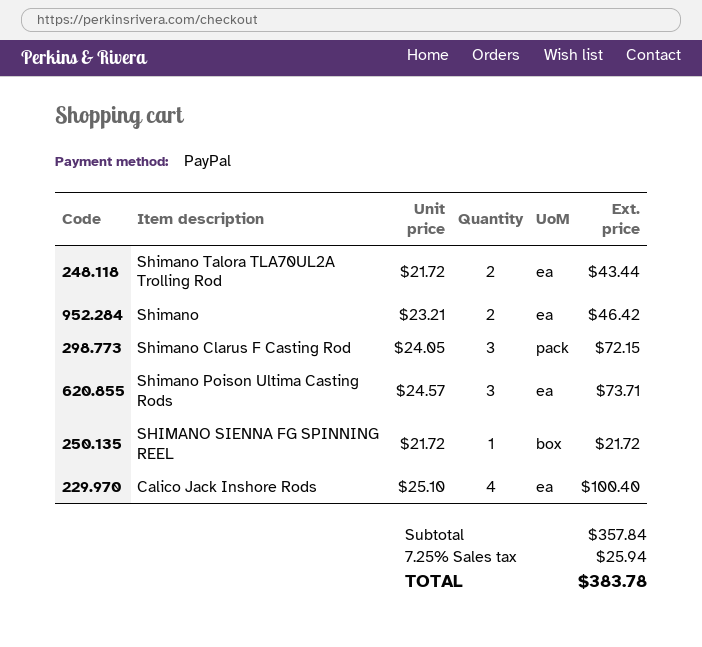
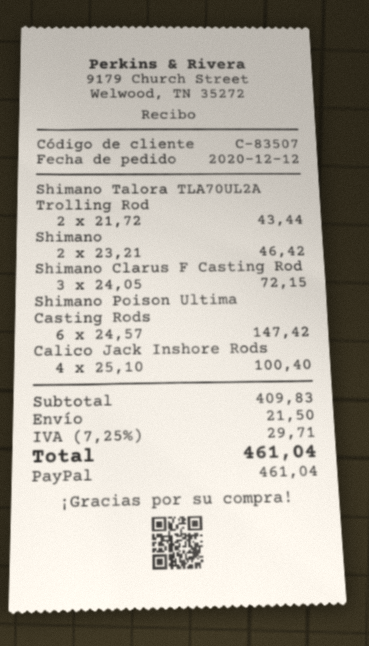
Shimano Poison Ultima Casting Rods: 3 x 24.57 = 73.71 -> 6 x 24.57 = 147.42
SHIMANO SIENNA FG SPINNING REEL: 1 x 21.72 = 21.72 -> none
subtotal: 357.84 -> 409.83
shipping: none -> 21.50
tax: 7.25% = 25.94 -> 7.25% = 29.71
total: 383.78 -> 461.04

